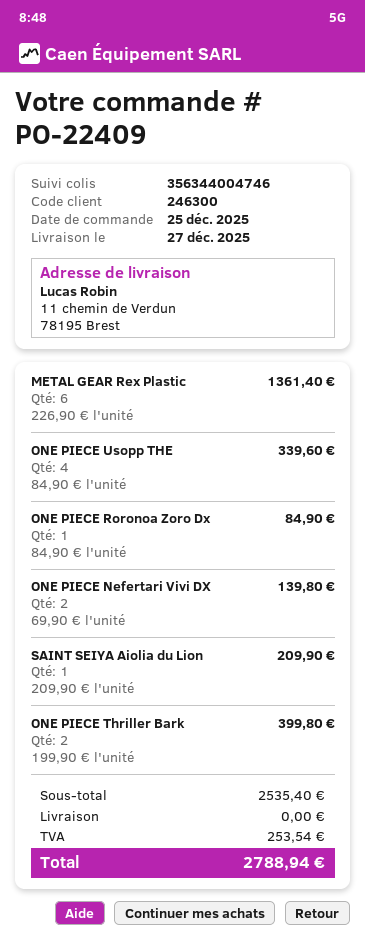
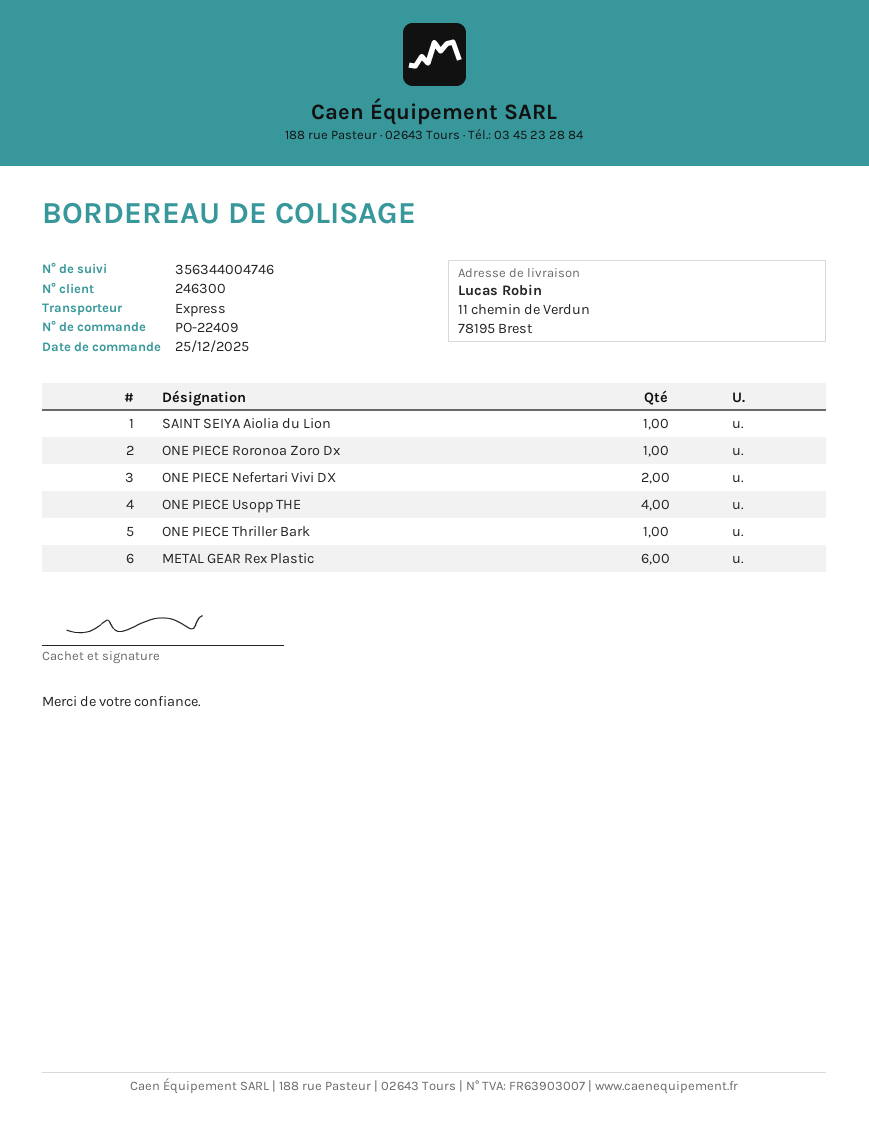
ONE PIECE Thriller Bark: 2 -> 1

